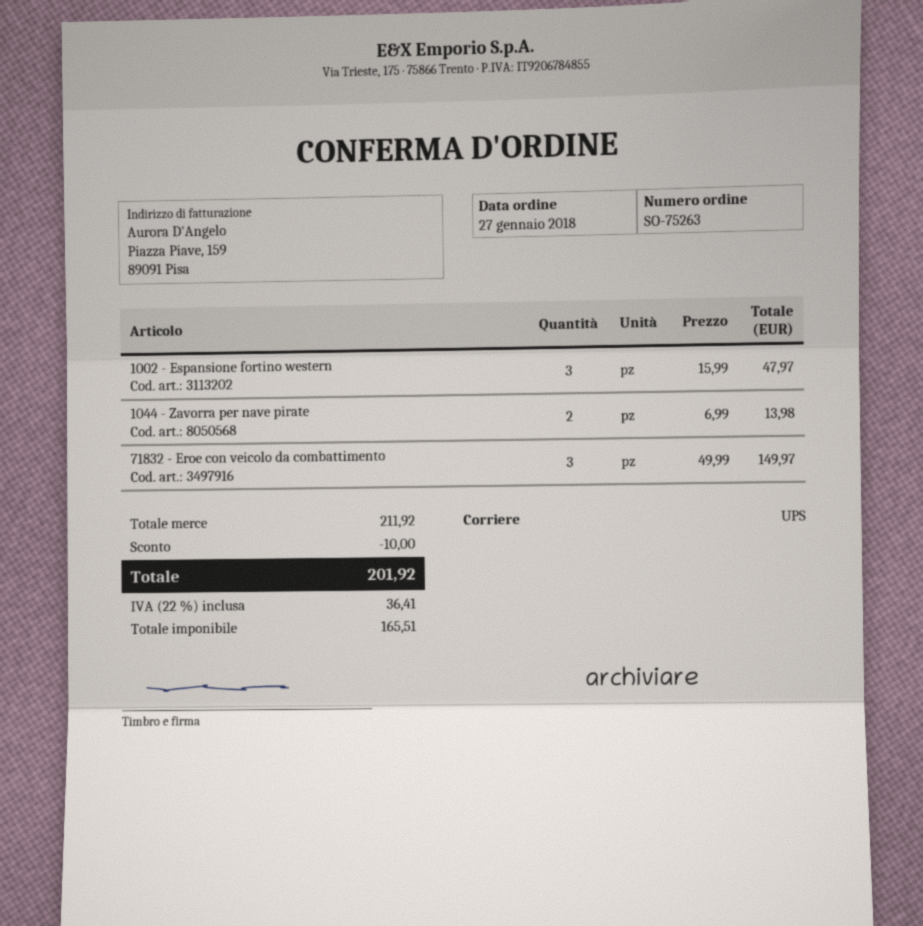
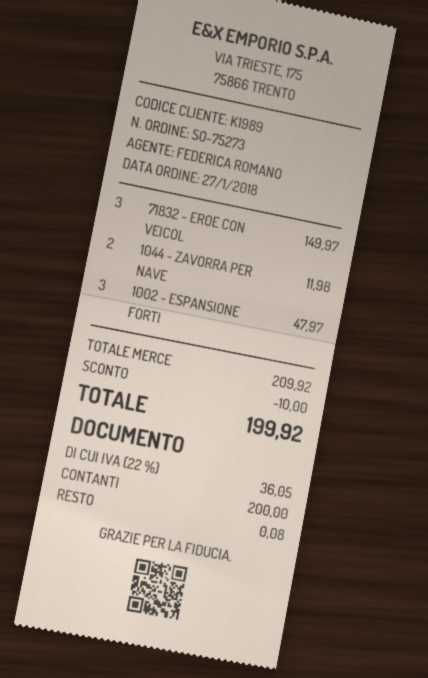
order number: SO-75263 -> SO-75273
1044 - Zavorra per nave pirate: 2 for 13.98 -> 2 for 11.98
subtotal: 211.92 -> 209.92
tax: 22% = 36.41 -> 22% = 36.05
total: 201.92 -> 199.92

